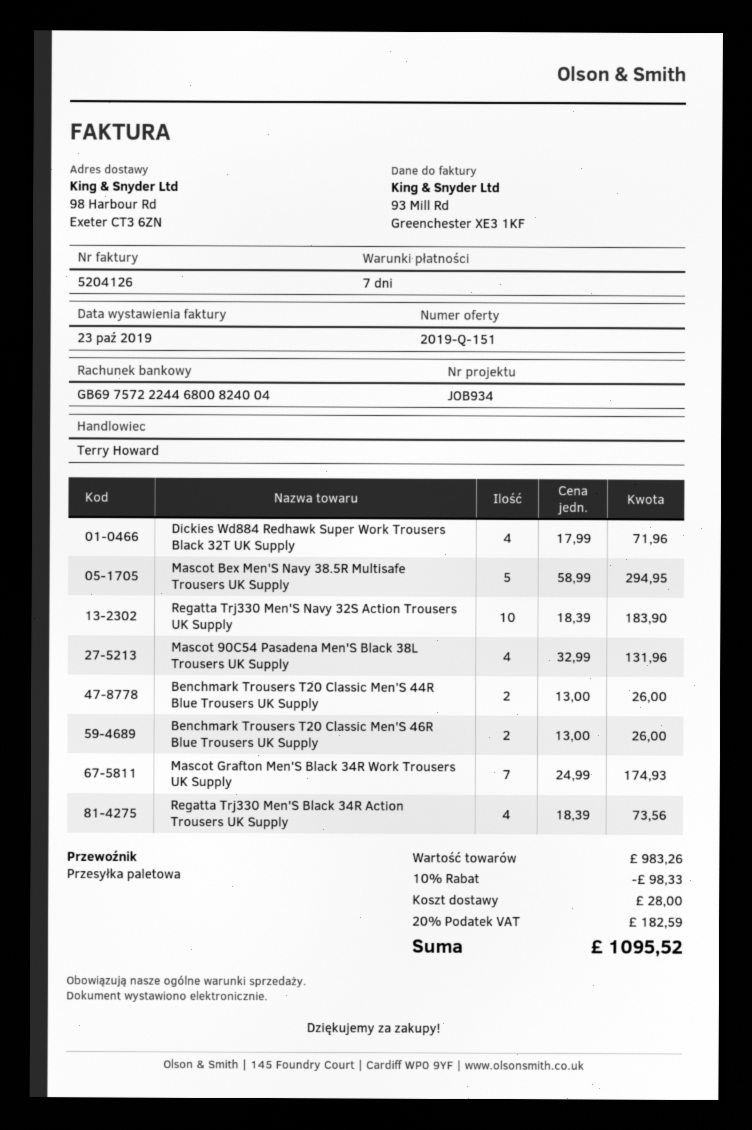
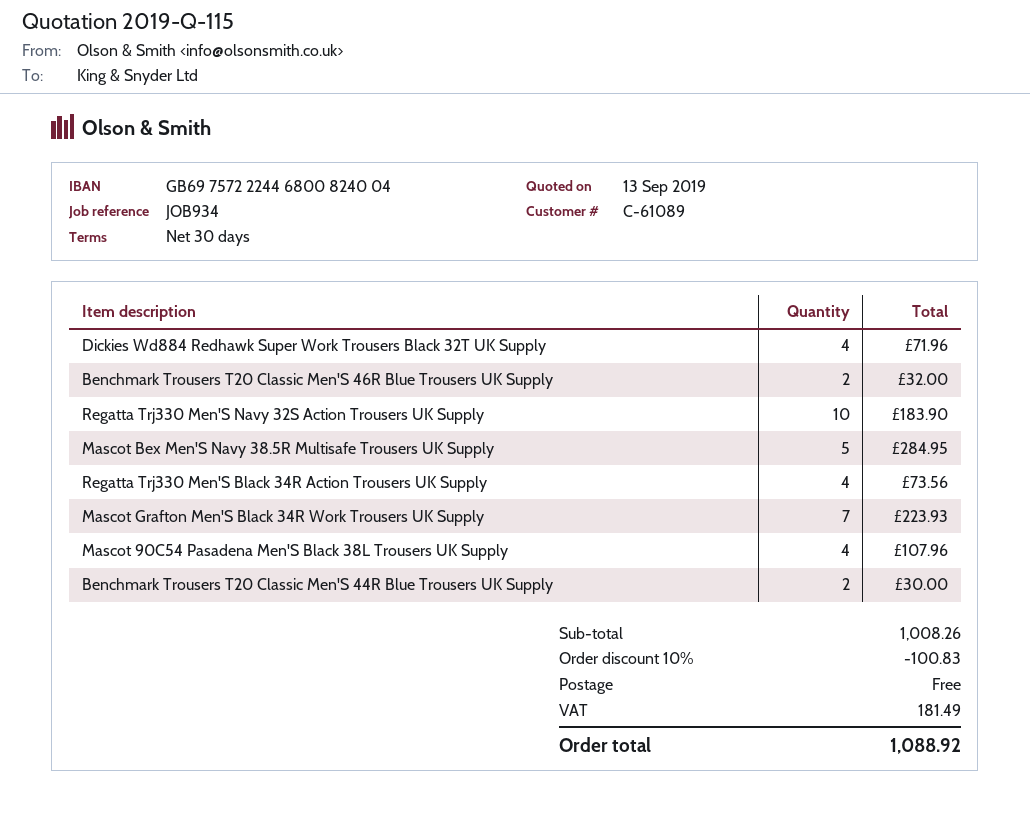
quote number: 2019-Q-151 -> 2019-Q-115
payment terms: 7 days -> 30 days
Mascot Bex Men'S Navy 38.5R Multisafe Trousers UK Supply: 5 for 294.95 -> 5 for 284.95
Mascot 90C54 Pasadena Men'S Black 38L Trousers UK Supply: 4 for 131.96 -> 4 for 107.96
Benchmark Trousers T20 Classic Men'S 44R Blue Trousers UK Supply: 2 for 26.00 -> 2 for 30.00
Benchmark Trousers T20 Classic Men'S 46R Blue Trousers UK Supply: 2 for 26.00 -> 2 for 32.00
Mascot Grafton Men'S Black 34R Work Trousers UK Supply: 7 for 174.93 -> 7 for 223.93
subtotal: 983.26 -> 1008.26
discount: 10% = 98.33 -> 10% = 100.83
shipping: 28.00 -> 0.00
tax: 182.59 -> 181.49
total: 1095.52 -> 1088.92

